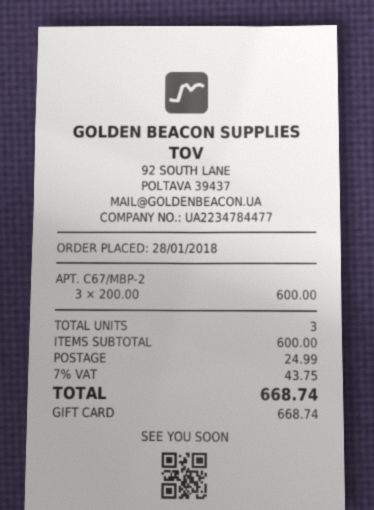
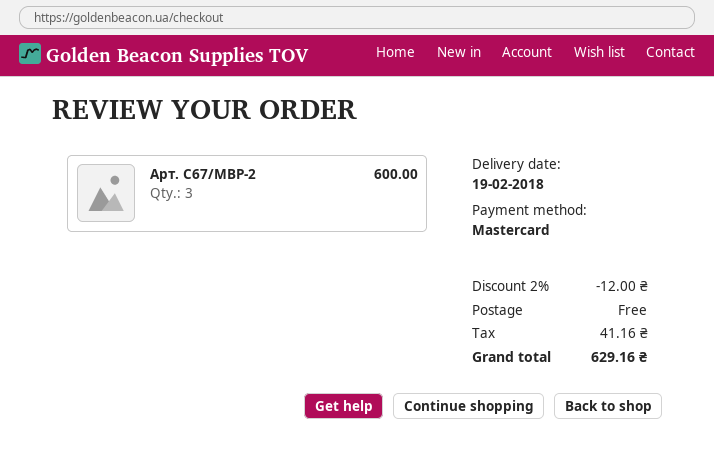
payment method: gift card -> Mastercard
discount: none -> 2% = 12.00
shipping: 24.99 -> 0.00
tax: 43.75 -> 41.16
total: 668.74 -> 629.16

